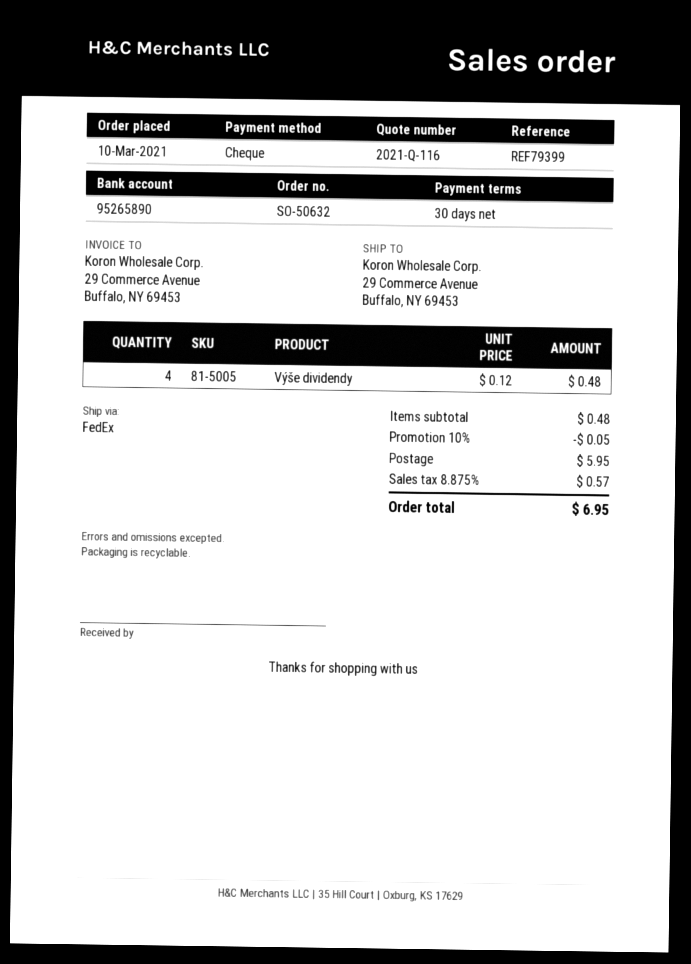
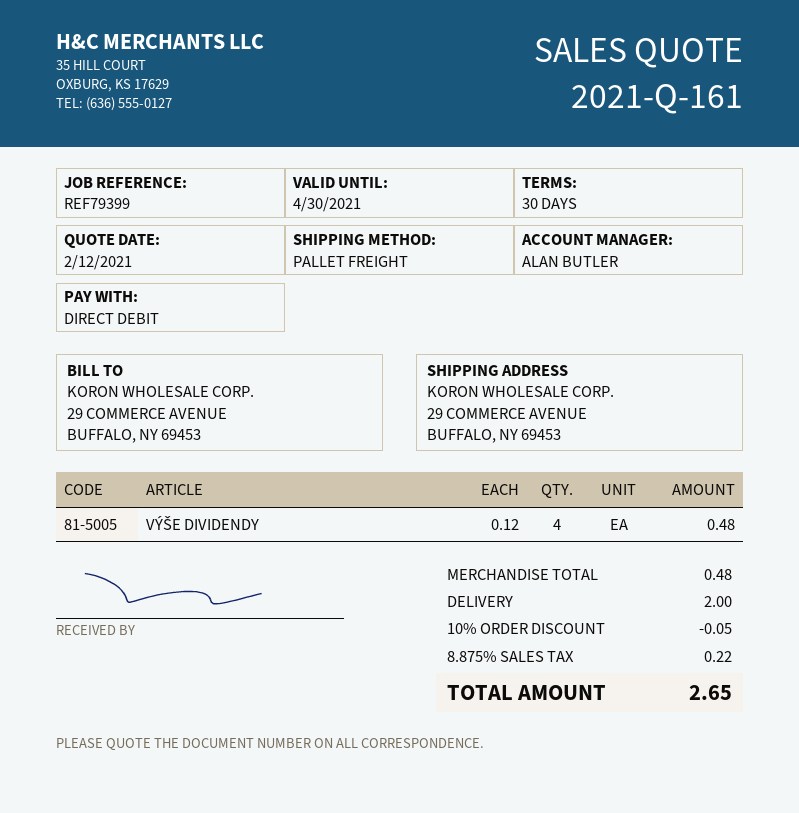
quote number: 2021-Q-116 -> 2021-Q-161
payment method: cheque -> direct debit
shipping method: FedEx -> pallet freight
shipping: 5.95 -> 2.00
tax: 8.875% = 0.57 -> 8.875% = 0.22
total: 6.95 -> 2.65

